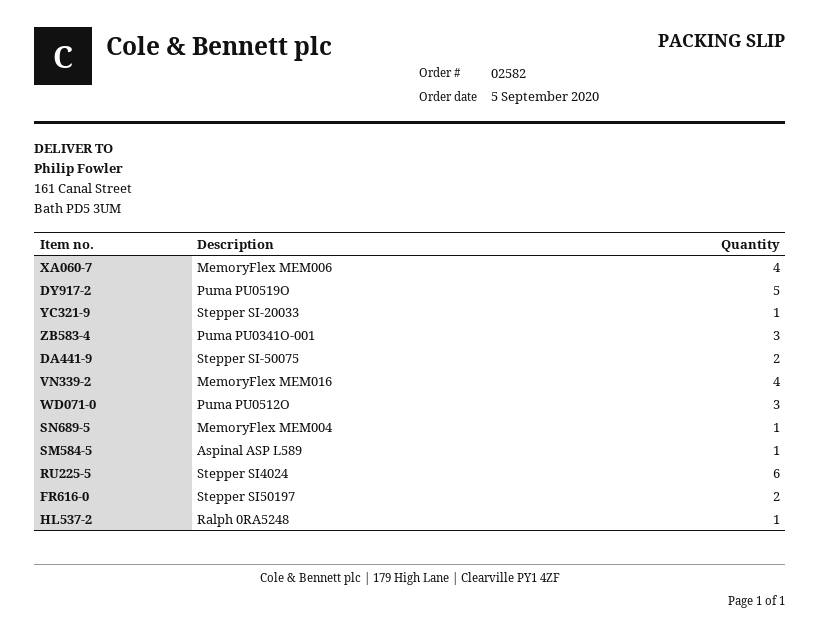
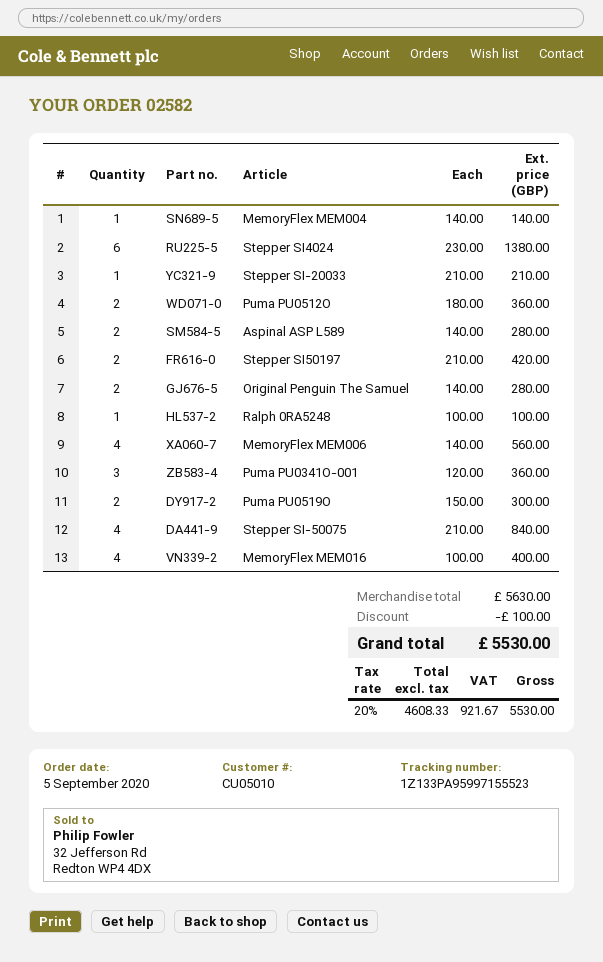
Puma PU0519O: 5 -> 2
Stepper SI-50075: 2 -> 4
Puma PU0512O: 3 -> 2
Aspinal ASP L589: 1 -> 2
Original Penguin The Samuel: none -> 2

